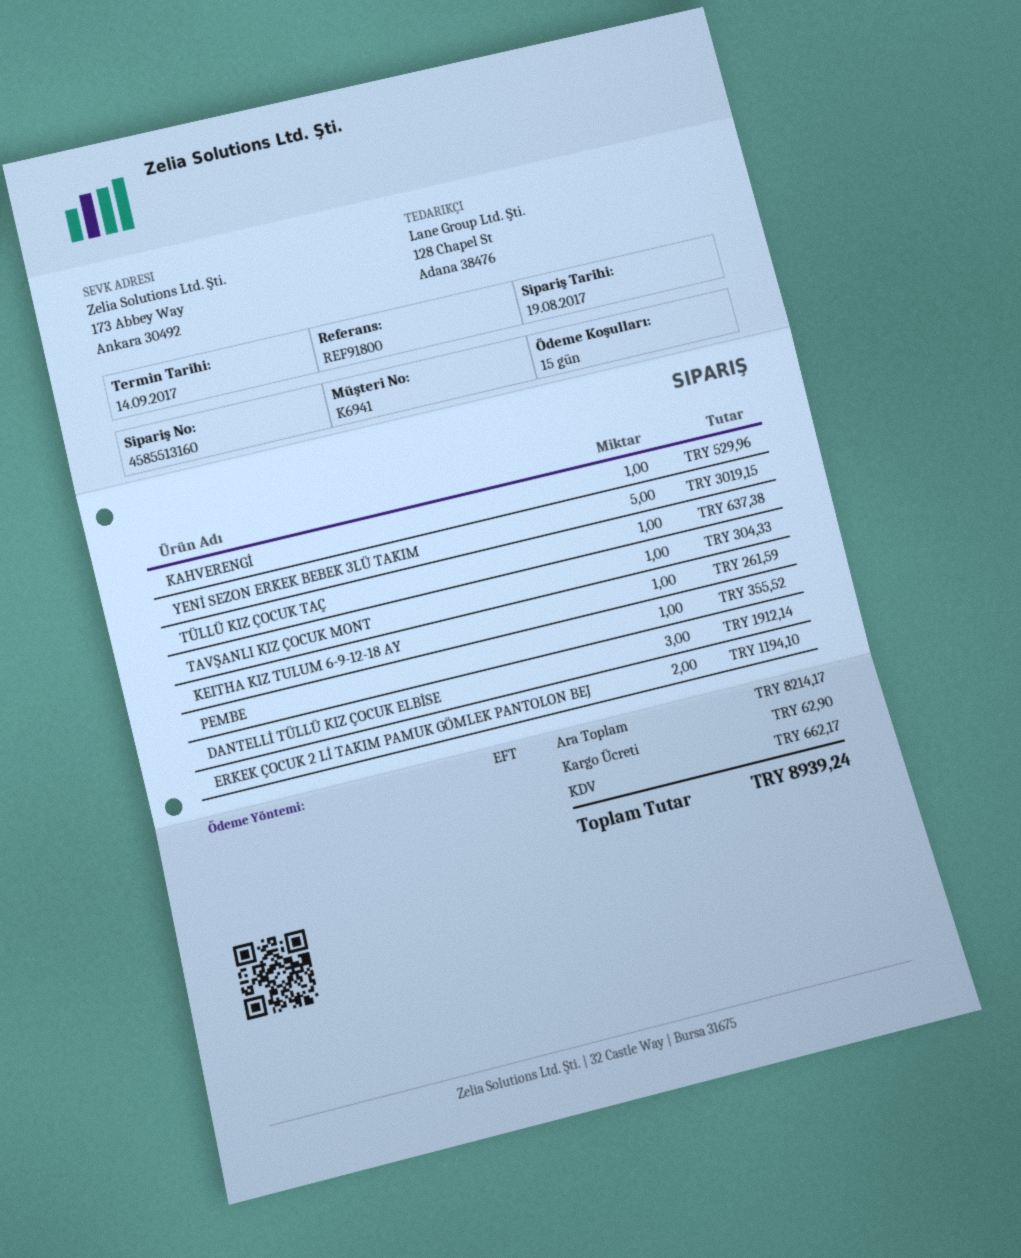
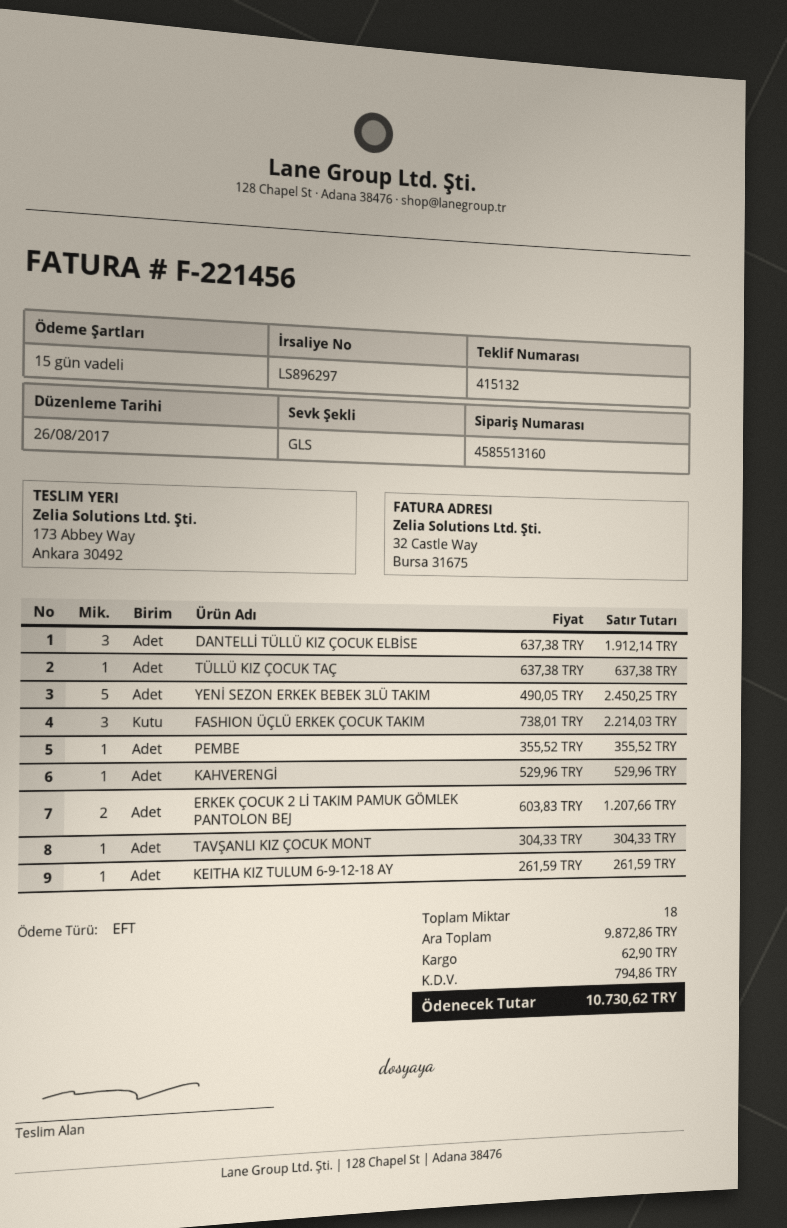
YENİ SEZON ERKEK BEBEK 3LÜ TAKIM: 5 for 3019.15 -> 5 for 2450.25
ERKEK ÇOCUK 2 Lİ TAKIM PAMUK GÖMLEK PANTOLON BEJ: 2 for 1194.10 -> 2 for 1207.66
FASHION ÜÇLÜ ERKEK ÇOCUK TAKIM: none -> 3 for 2214.03
subtotal: 8214.17 -> 9872.86
tax: 662.17 -> 794.86
total: 8939.24 -> 10730.62

